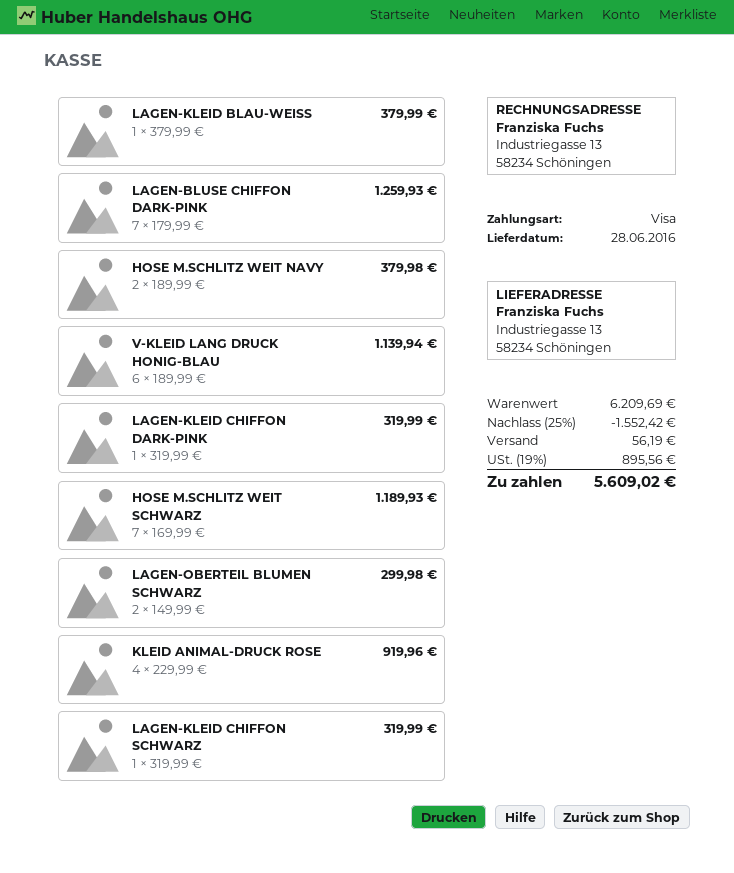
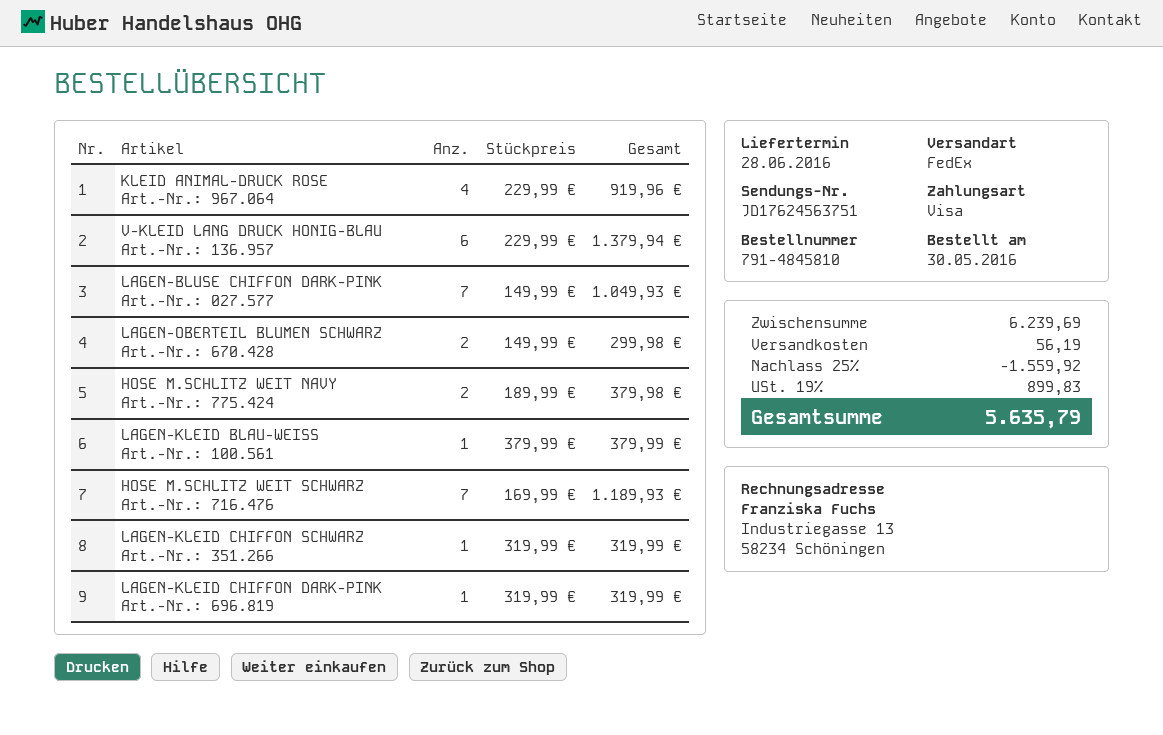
LAGEN-BLUSE CHIFFON DARK-PINK: 7 x 179.99 = 1259.93 -> 7 x 149.99 = 1049.93
V-KLEID LANG DRUCK HONIG-BLAU: 6 x 189.99 = 1139.94 -> 6 x 229.99 = 1379.94
subtotal: 6209.69 -> 6239.69
discount: 25% = 1552.42 -> 25% = 1559.92
tax: 19% = 895.56 -> 19% = 899.83
total: 5609.02 -> 5635.79

